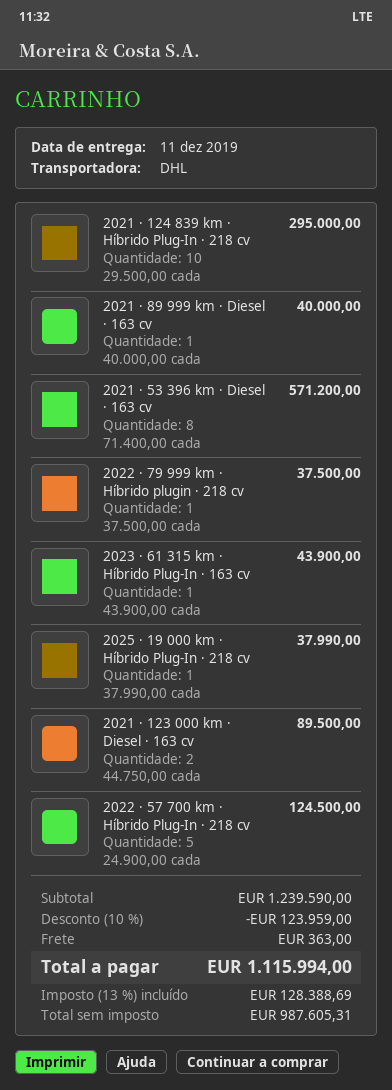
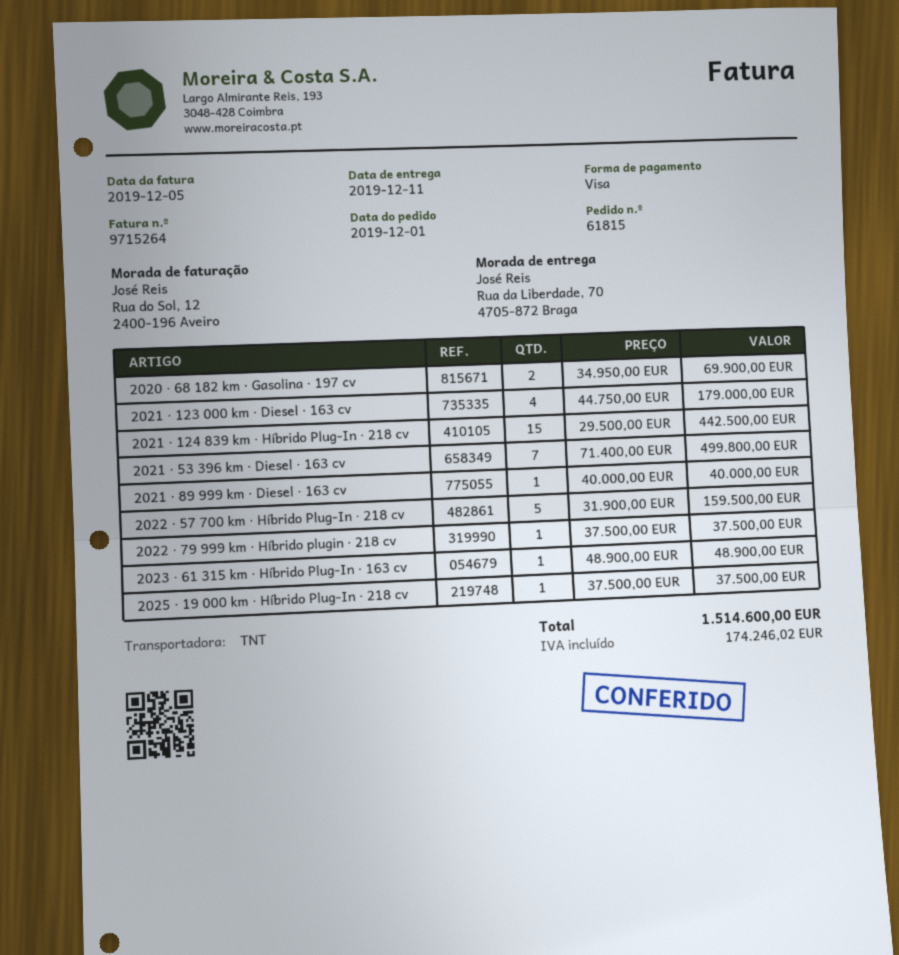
shipping method: DHL -> TNT
2021 · 124 839 km · Híbrido Plug-In · 218 cv: 10 x 29500.00 = 295000.00 -> 15 x 29500.00 = 442500.00
2021 · 53 396 km · Diesel · 163 cv: 8 x 71400.00 = 571200.00 -> 7 x 71400.00 = 499800.00
2023 · 61 315 km · Híbrido Plug-In · 163 cv: 1 x 43900.00 = 43900.00 -> 1 x 48900.00 = 48900.00
2025 · 19 000 km · Híbrido Plug-In · 218 cv: 1 x 37990.00 = 37990.00 -> 1 x 37500.00 = 37500.00
2021 · 123 000 km · Diesel · 163 cv: 2 x 44750.00 = 89500.00 -> 4 x 44750.00 = 179000.00
2022 · 57 700 km · Híbrido Plug-In · 218 cv: 5 x 24900.00 = 124500.00 -> 5 x 31900.00 = 159500.00
2020 · 68 182 km · Gasolina · 197 cv: none -> 2 x 34950.00 = 69900.00
discount: 10% = 123959.00 -> none
shipping: 363.00 -> none
tax: 128388.69 -> 174246.02
total: 1115994.00 -> 1514600.00

